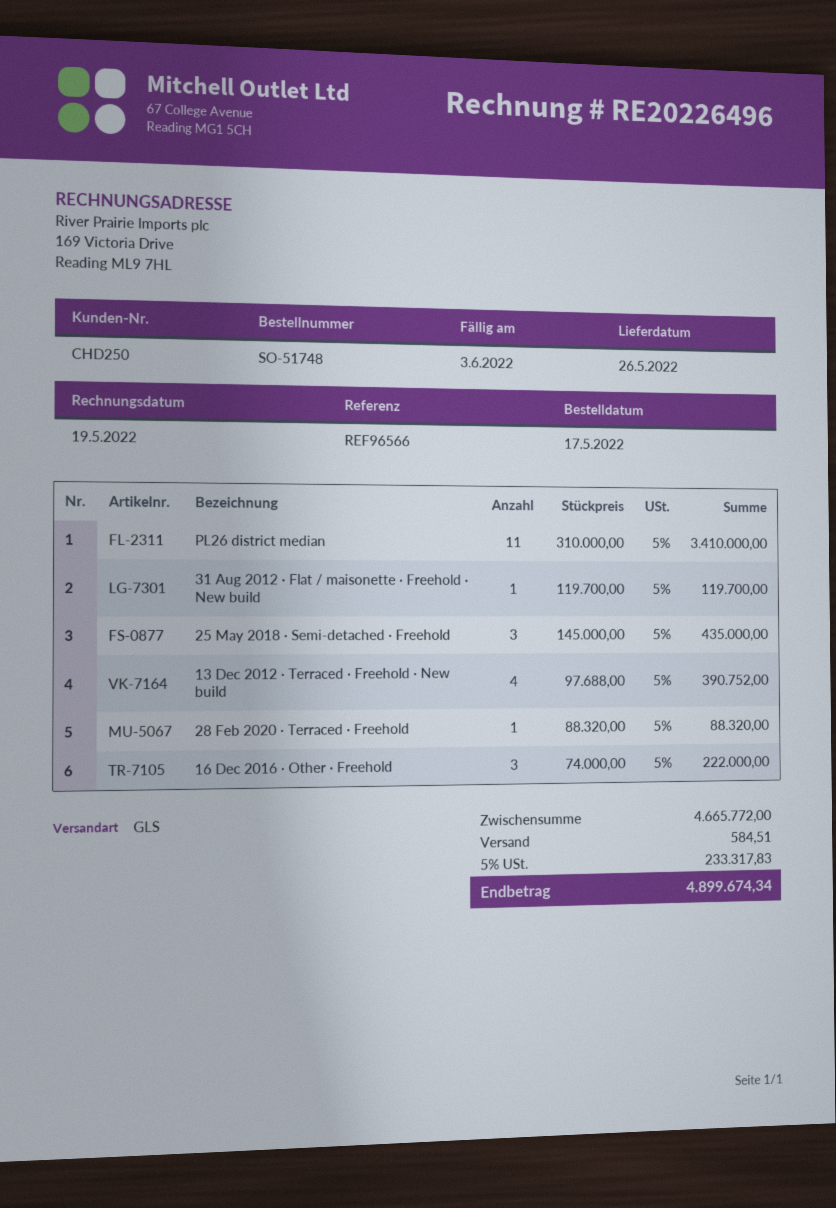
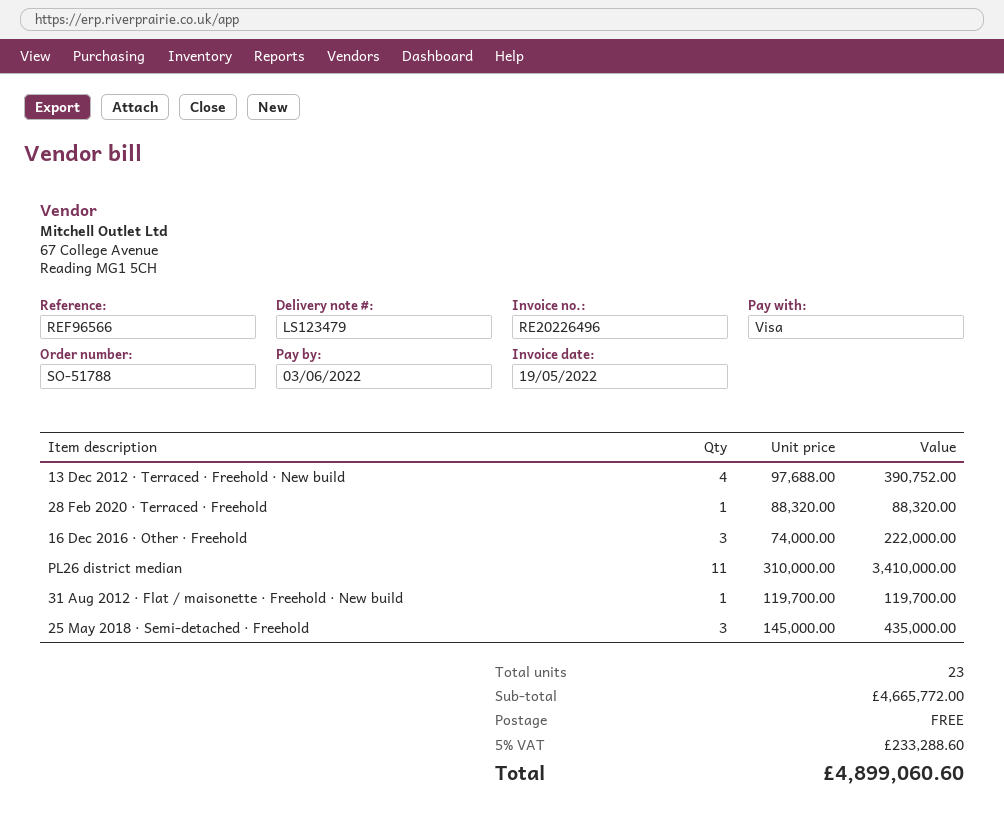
order number: SO-51748 -> SO-51788
shipping: 584.51 -> 0.00
tax: 5% = 233317.83 -> 5% = 233288.60
total: 4899674.34 -> 4899060.60

